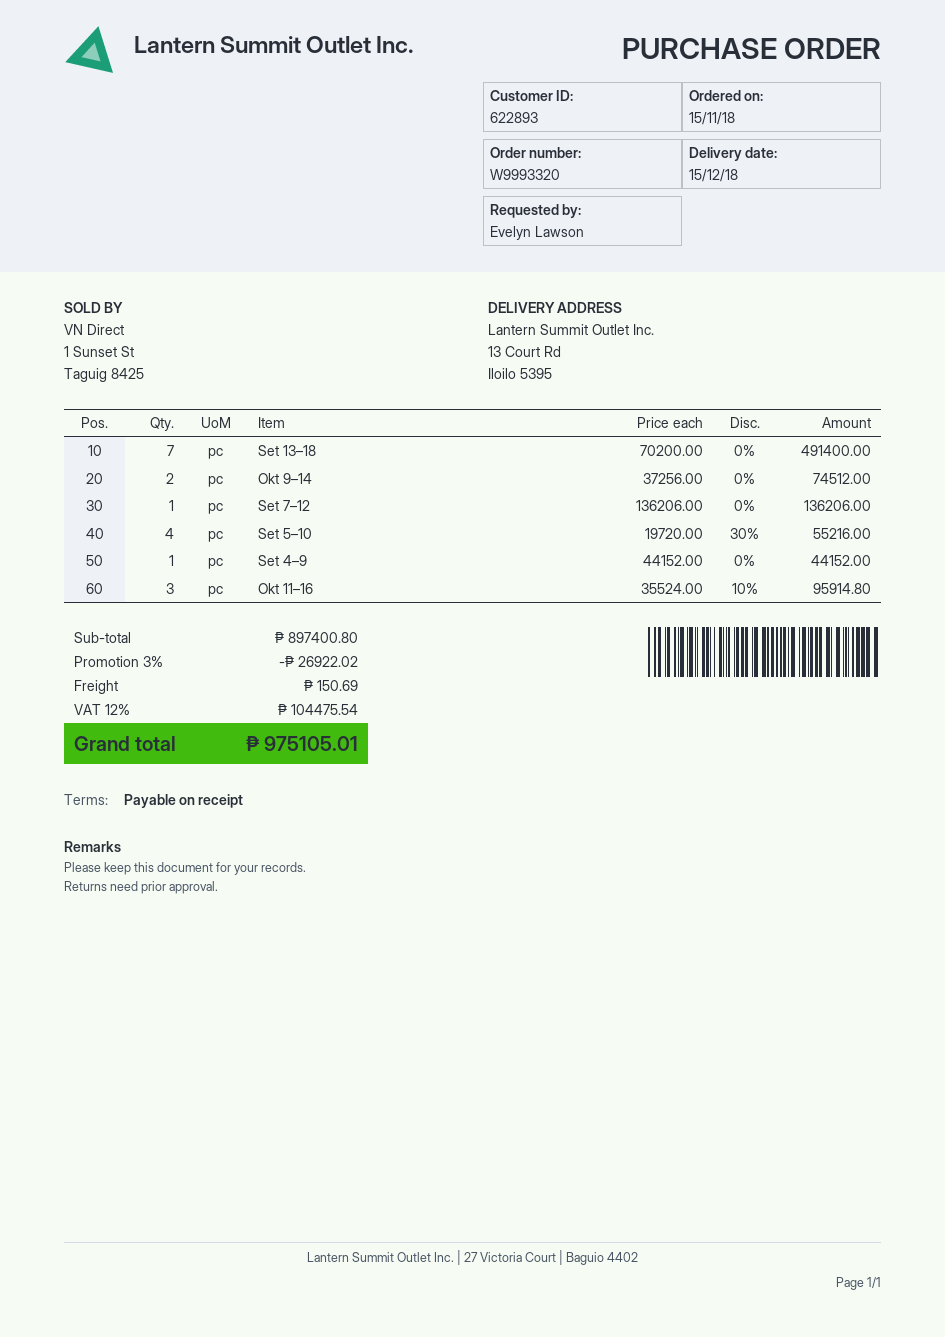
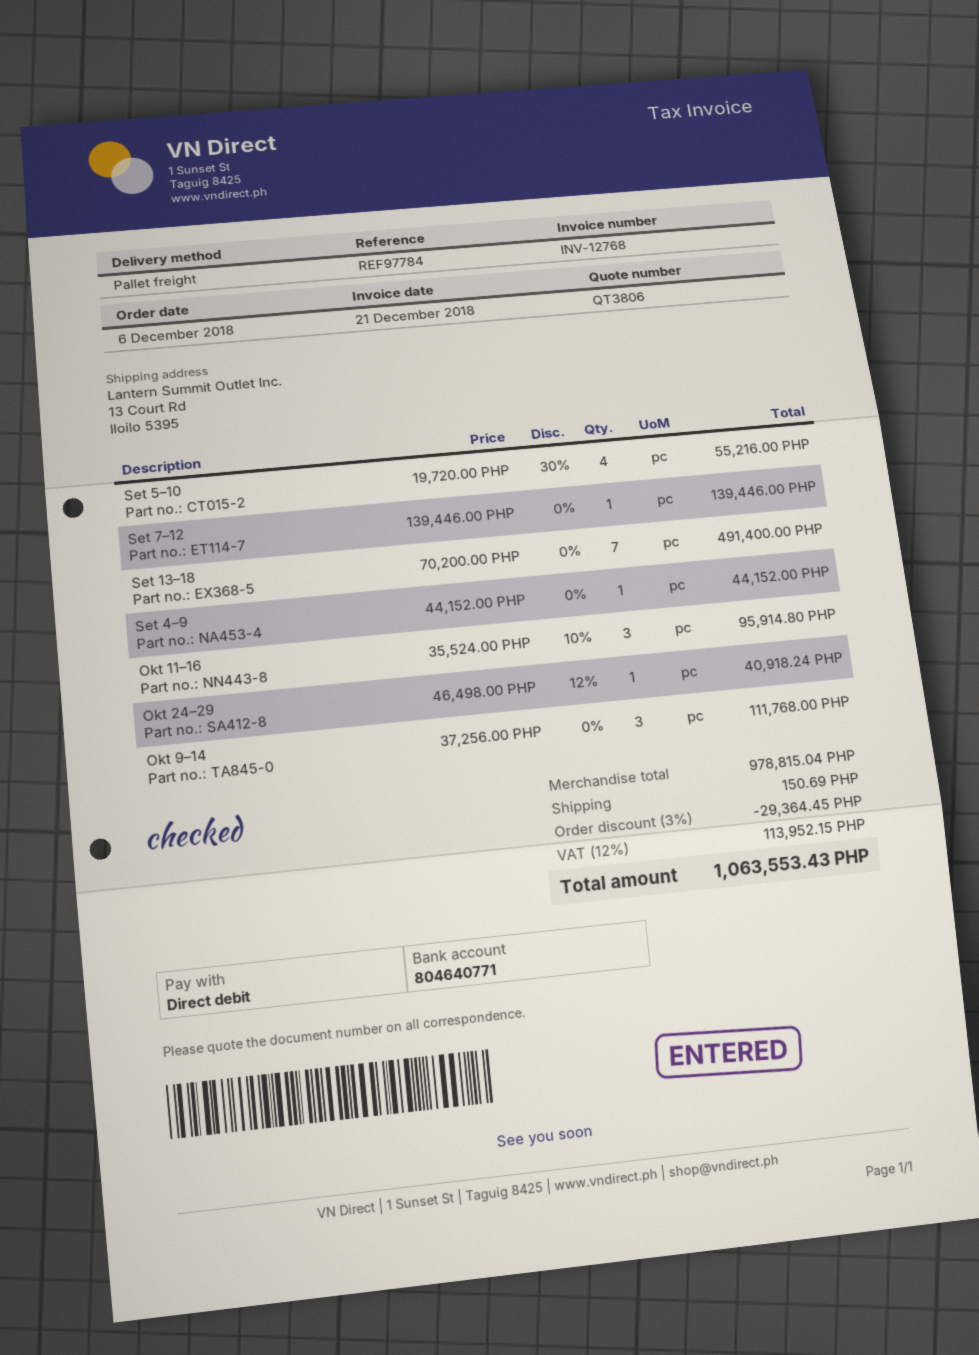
order date: 2018-11-15 -> 2018-12-06
Okt 9–14: 2 x 37256.00 = 74512.00 -> 3 x 37256.00 = 111768.00
Set 7–12: 1 x 136206.00 = 136206.00 -> 1 x 139446.00 = 139446.00
Okt 24–29: none -> 1 x 46498.00 - 12% = 40918.24
subtotal: 897400.80 -> 978815.04
discount: 3% = 26922.02 -> 3% = 29364.45
tax: 12% = 104475.54 -> 12% = 113952.15
total: 975105.01 -> 1063553.43

